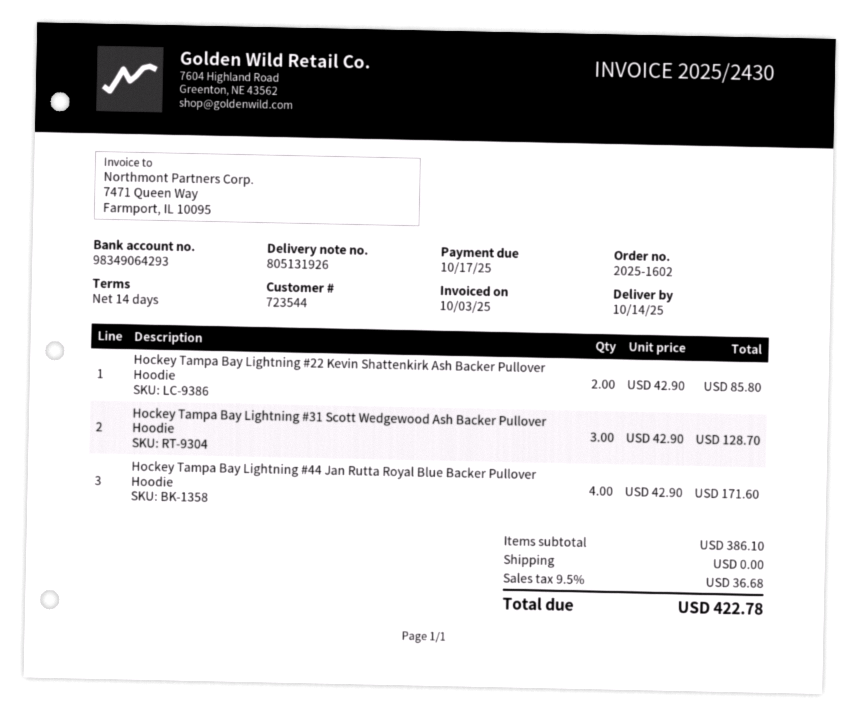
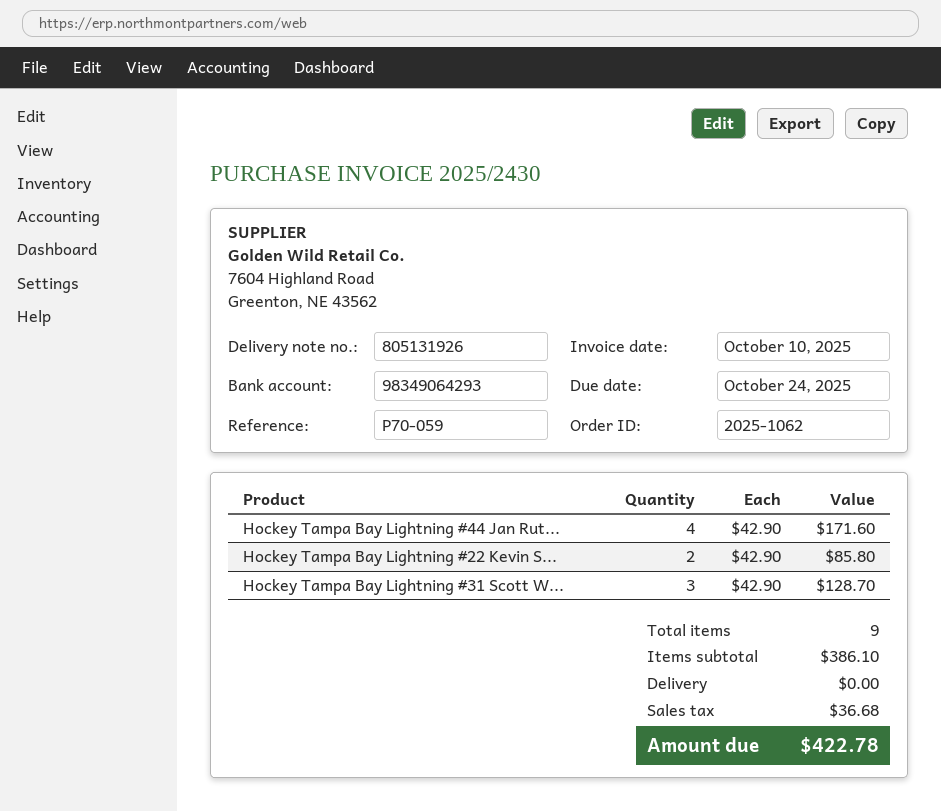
order number: 2025-1602 -> 2025-1062
invoice date: 2025-10-03 -> 2025-10-10
due date: 2025-10-17 -> 2025-10-24

